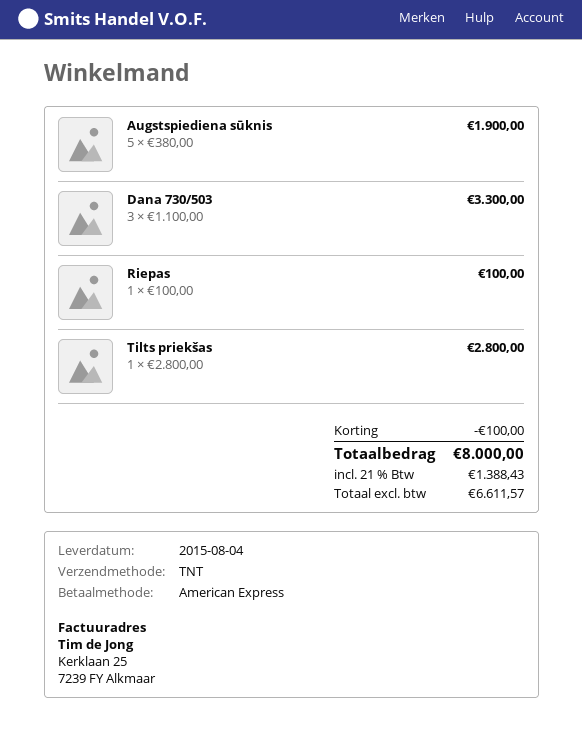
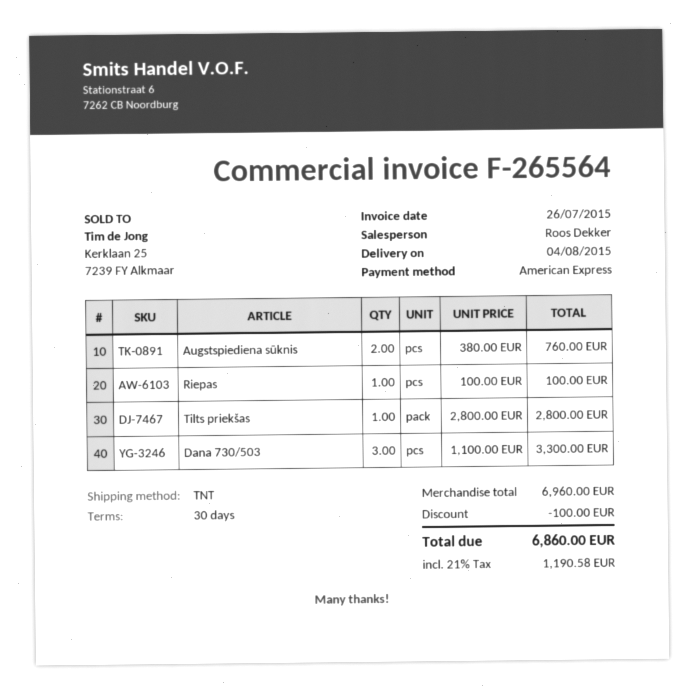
Augstspiediena sūknis: 5 x 380.00 = 1900.00 -> 2 x 380.00 = 760.00
tax: 21% = 1388.43 -> 21% = 1190.58
total: 8000.00 -> 6860.00

